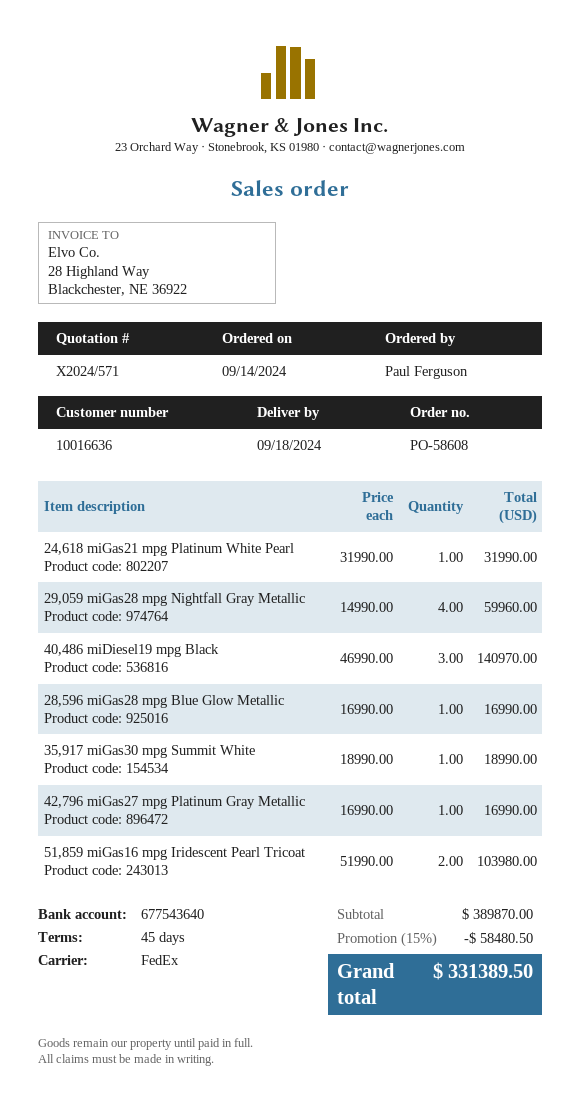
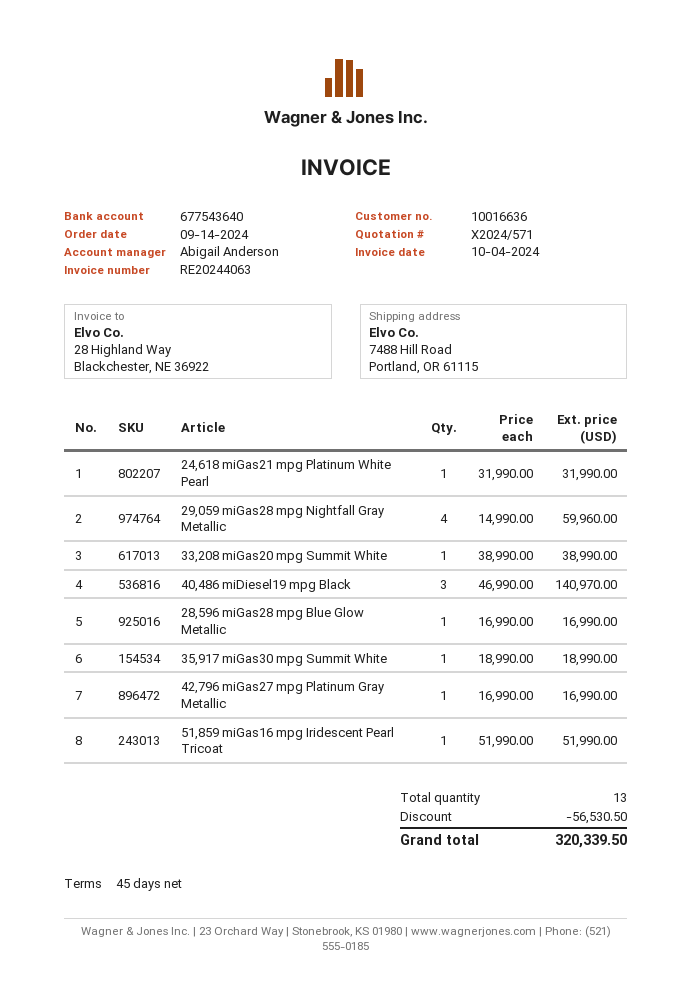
51,859 miGas16 mpg Iridescent Pearl Tricoat: 2 x 51990.00 = 103980.00 -> 1 x 51990.00 = 51990.00
33,208 miGas20 mpg Summit White: none -> 1 x 38990.00 = 38990.00
discount: 58480.50 -> 56530.50
total: 331389.50 -> 320339.50

